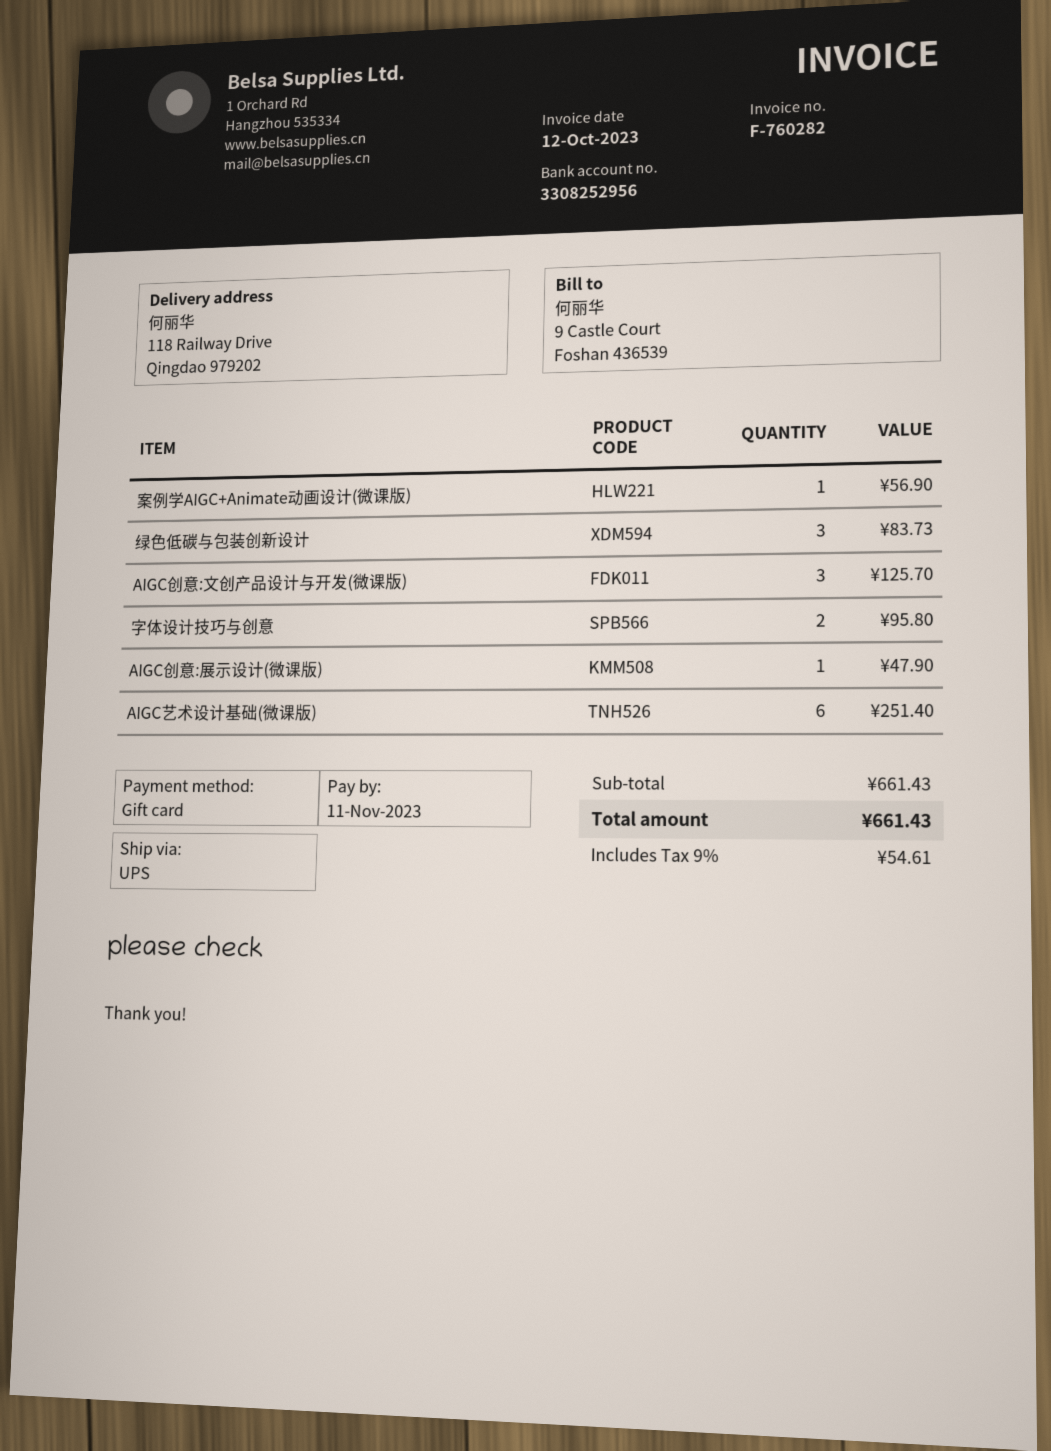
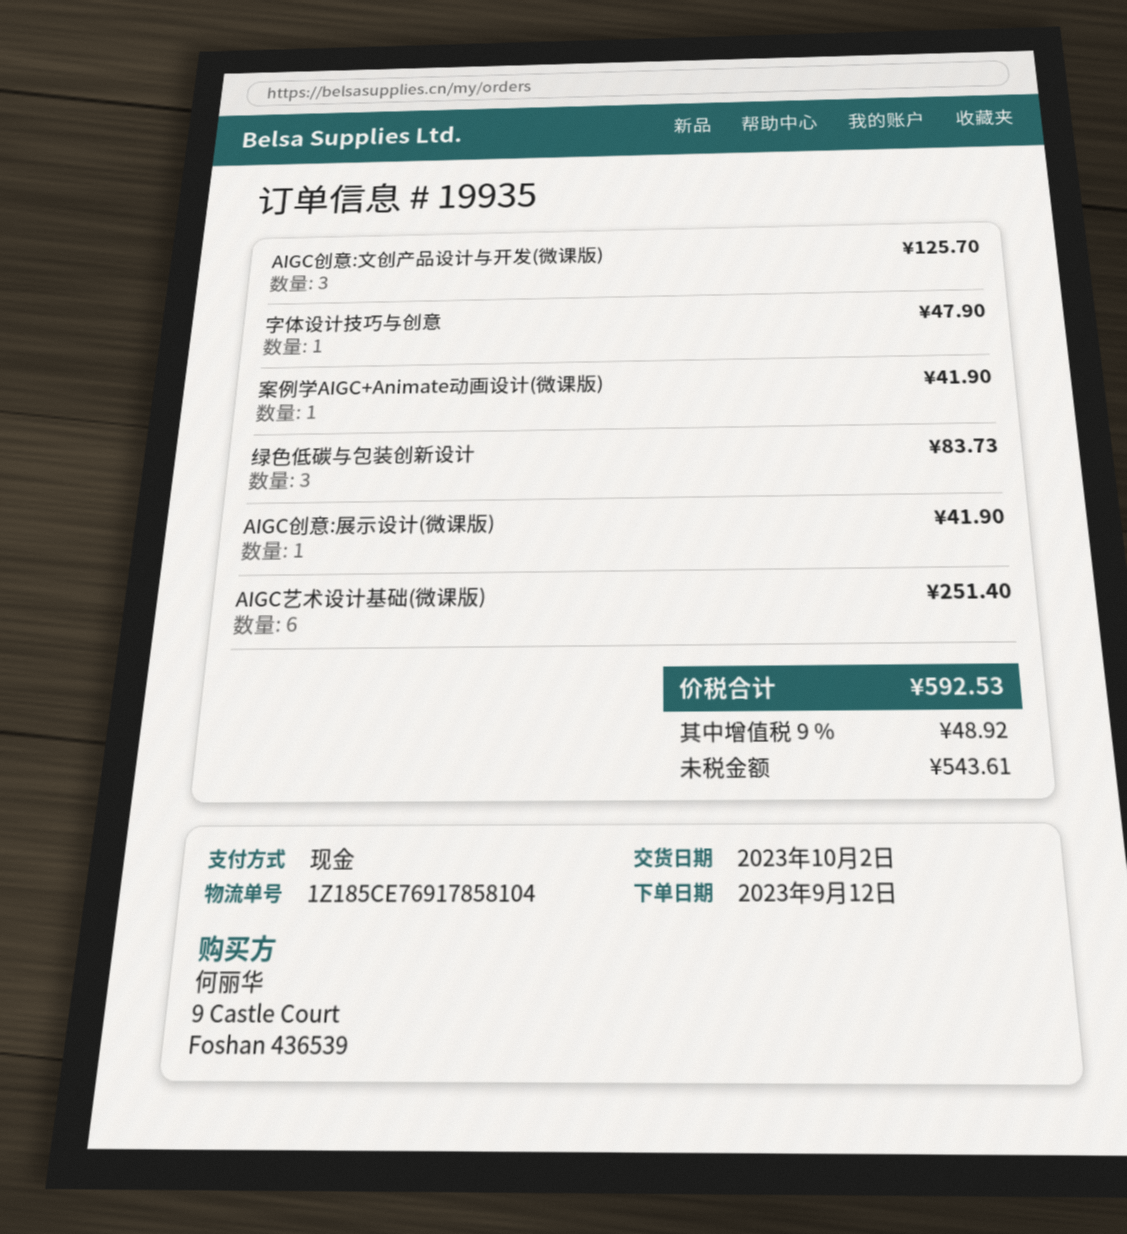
payment method: gift card -> cash
案例学AIGC+Animate动画设计(微课版): 1 for 56.90 -> 1 for 41.90
字体设计技巧与创意: 2 for 95.80 -> 1 for 47.90
AIGC创意:展示设计(微课版): 1 for 47.90 -> 1 for 41.90
tax: 9% = 54.61 -> 9% = 48.92
total: 661.43 -> 592.53

